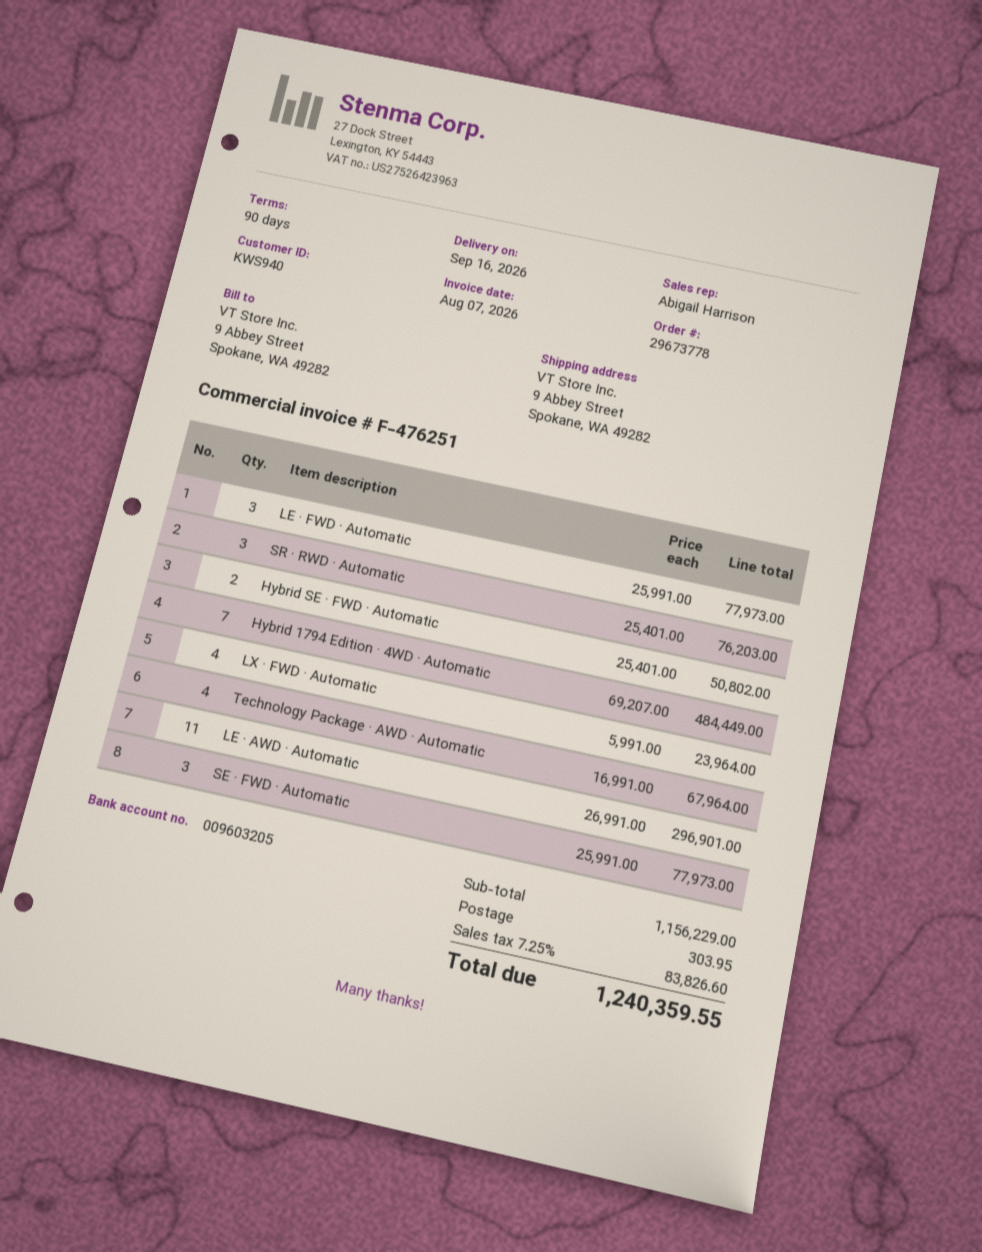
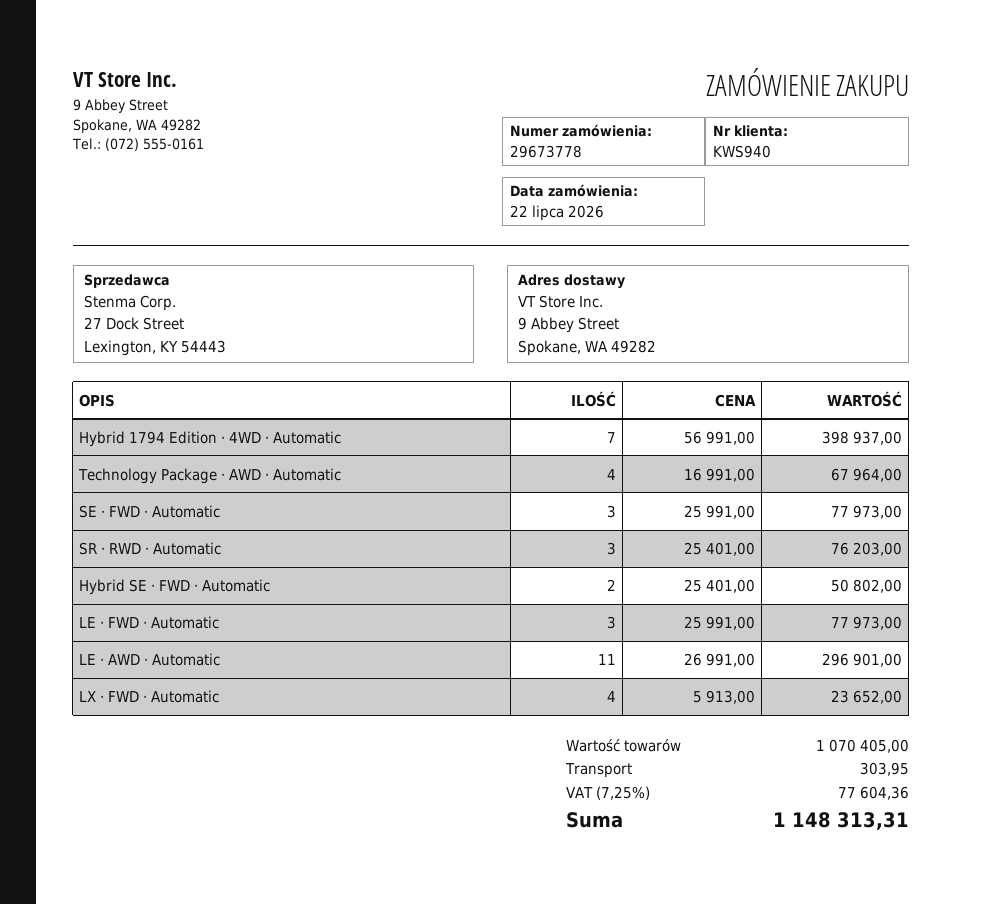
Hybrid 1794 Edition · 4WD · Automatic: 7 x 69207.00 = 484449.00 -> 7 x 56991.00 = 398937.00
LX · FWD · Automatic: 4 x 5991.00 = 23964.00 -> 4 x 5913.00 = 23652.00
subtotal: 1156229.00 -> 1070405.00
tax: 7.25% = 83826.60 -> 7.25% = 77604.36
total: 1240359.55 -> 1148313.31

